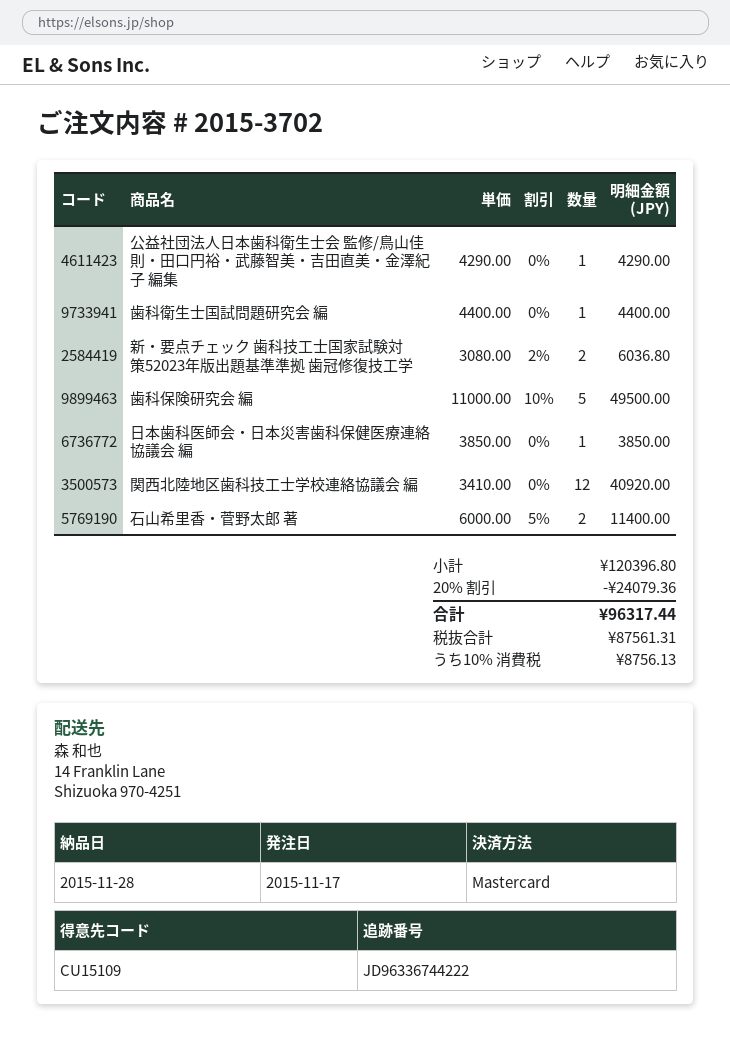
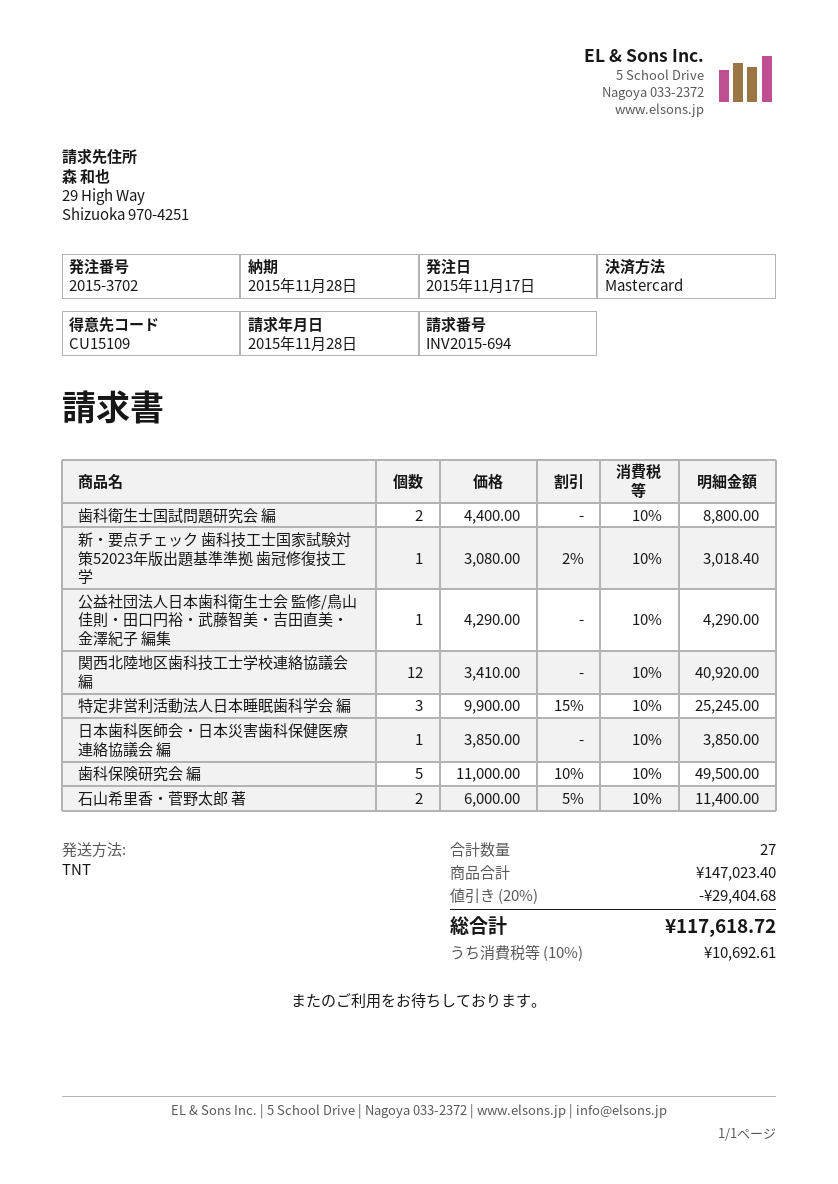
歯科衛生士国試問題研究会 編: 1 x 4400.00 = 4400.00 -> 2 x 4400.00 = 8800.00
新・要点チェック 歯科技工士国家試験対策52023年版出題基準準拠 歯冠修復技工学: 2 x 3080.00 - 2% = 6036.80 -> 1 x 3080.00 - 2% = 3018.40
特定非営利活動法人日本睡眠歯科学会 編: none -> 3 x 9900.00 - 15% = 25245.00
subtotal: 120396.80 -> 147023.40
discount: 20% = 24079.36 -> 20% = 29404.68
tax: 10% = 8756.13 -> 10% = 10692.61
total: 96317.44 -> 117618.72

